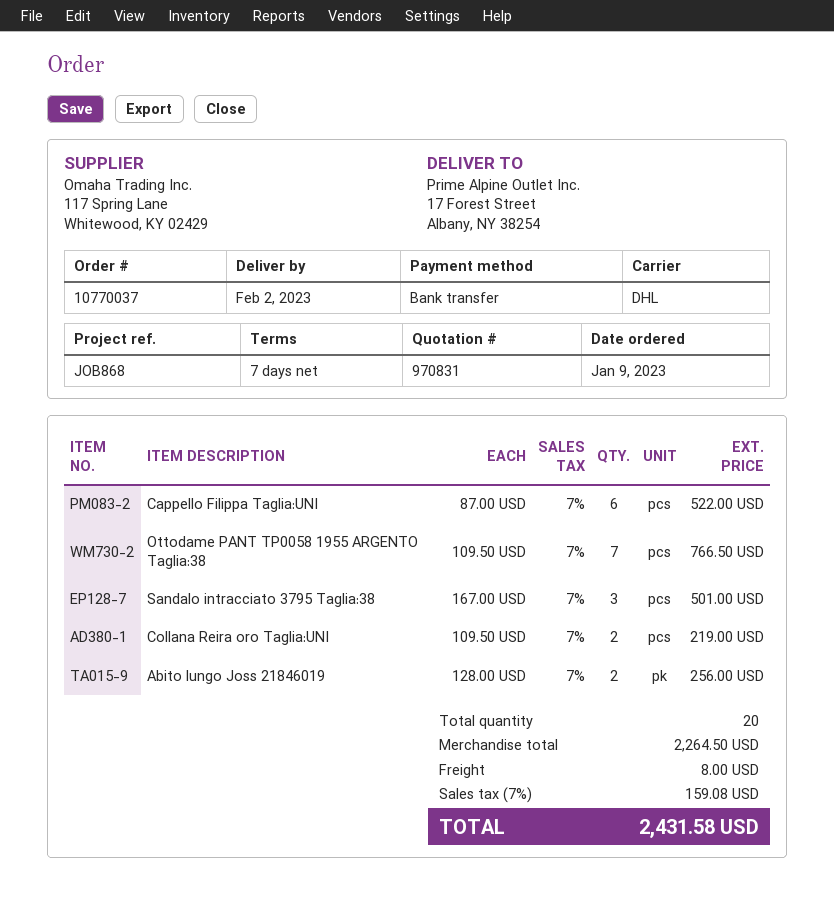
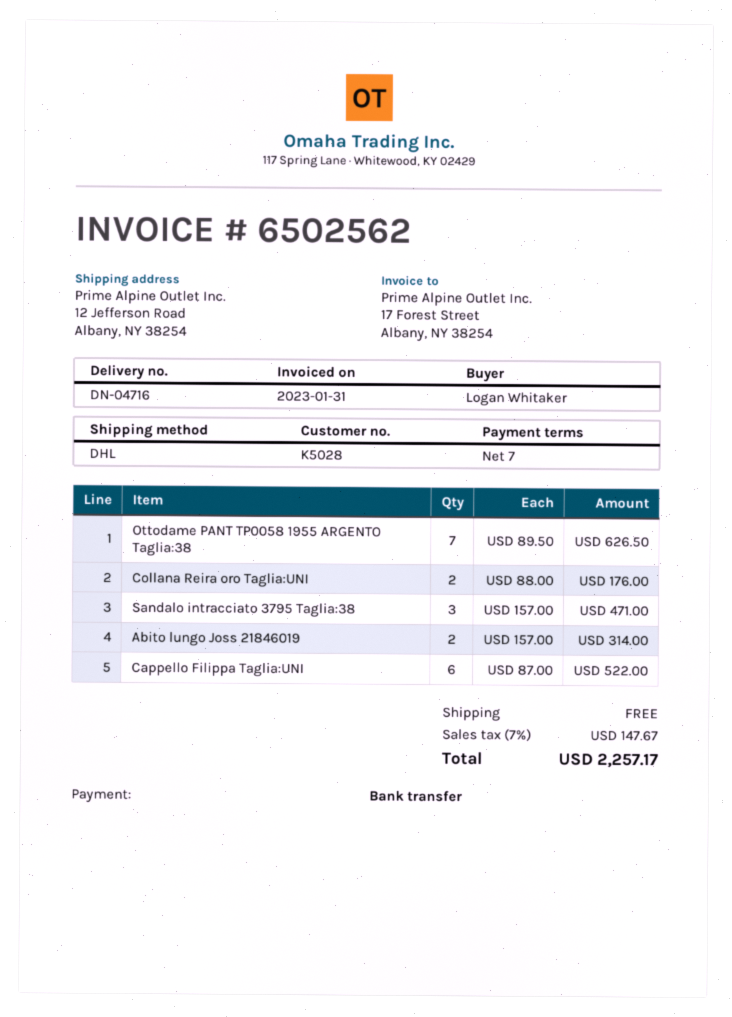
ship to: 17 Forest Street, Albany, NY 38254 -> 12 Jefferson Road, Albany, NY 38254
Ottodame PANT TP0058 1955 ARGENTO Taglia:38: 7 x 109.50 = 766.50 -> 7 x 89.50 = 626.50
Sandalo intracciato 3795 Taglia:38: 3 x 167.00 = 501.00 -> 3 x 157.00 = 471.00
Collana Reira oro Taglia:UNI: 2 x 109.50 = 219.00 -> 2 x 88.00 = 176.00
Abito lungo Joss 21846019: 2 x 128.00 = 256.00 -> 2 x 157.00 = 314.00
shipping: 8.00 -> 0.00
tax: 7% = 159.08 -> 7% = 147.67
total: 2431.58 -> 2257.17

